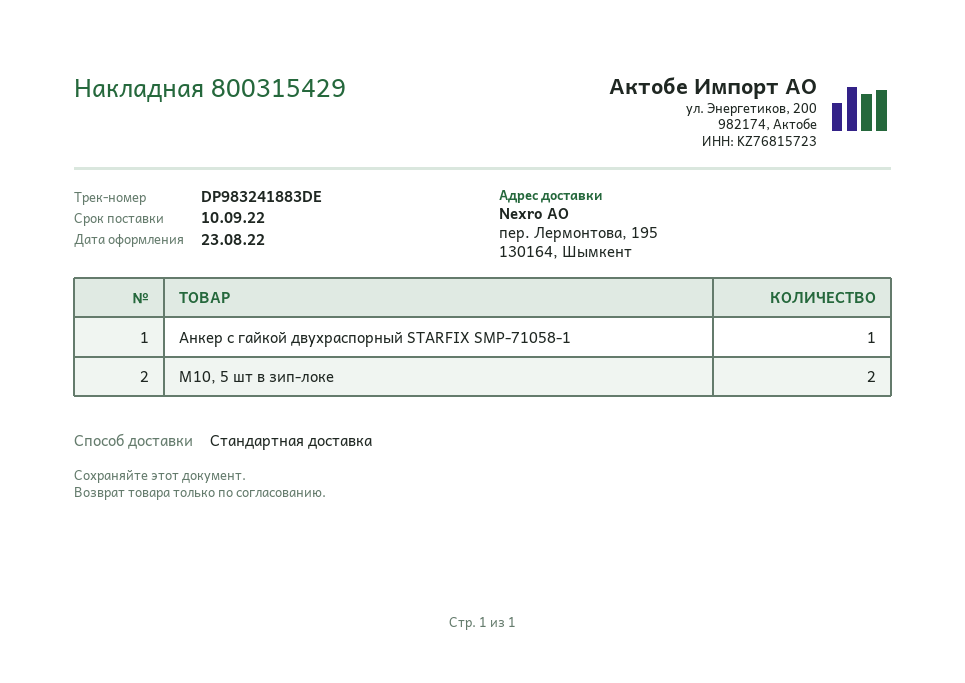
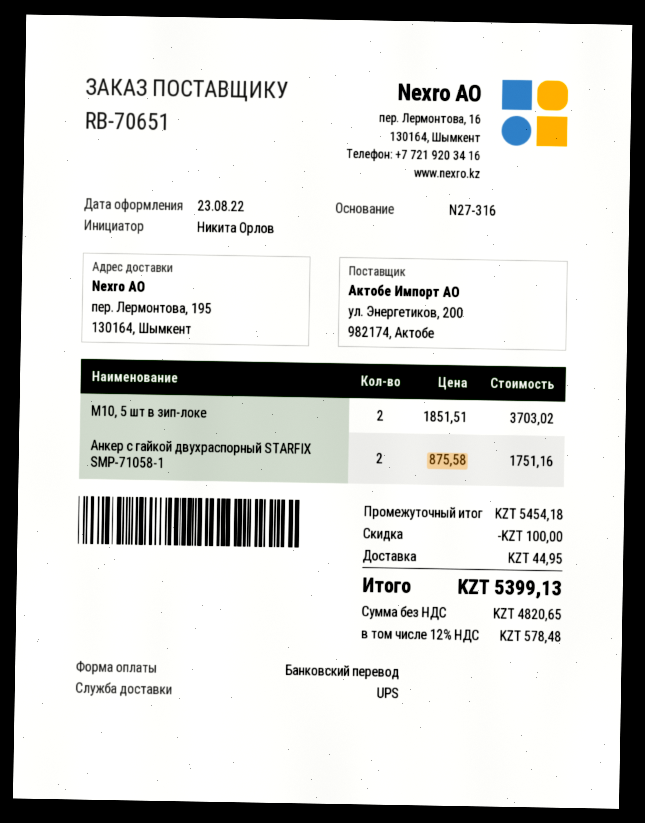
shipping method: standard -> UPS
Анкер с гайкой двухраспорный STARFIX SMP-71058-1: 1 -> 2

